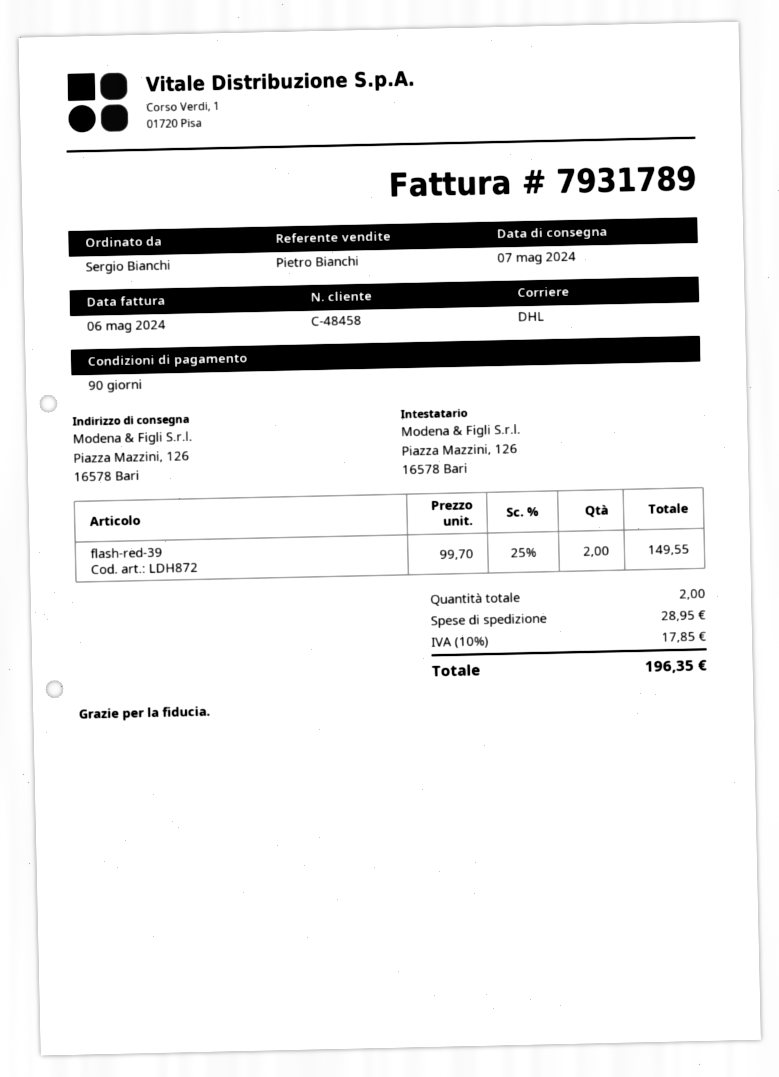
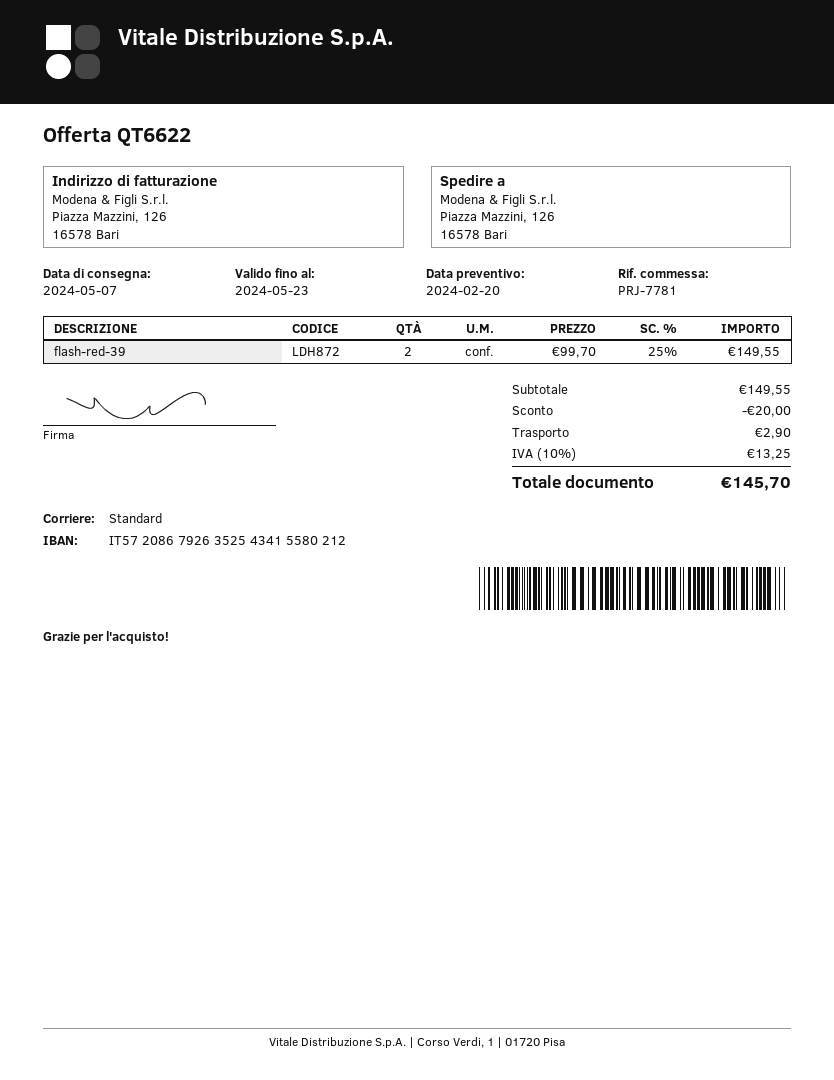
shipping method: DHL -> standard
discount: none -> 20.00
shipping: 28.95 -> 2.90
tax: 10% = 17.85 -> 10% = 13.25
total: 196.35 -> 145.70

